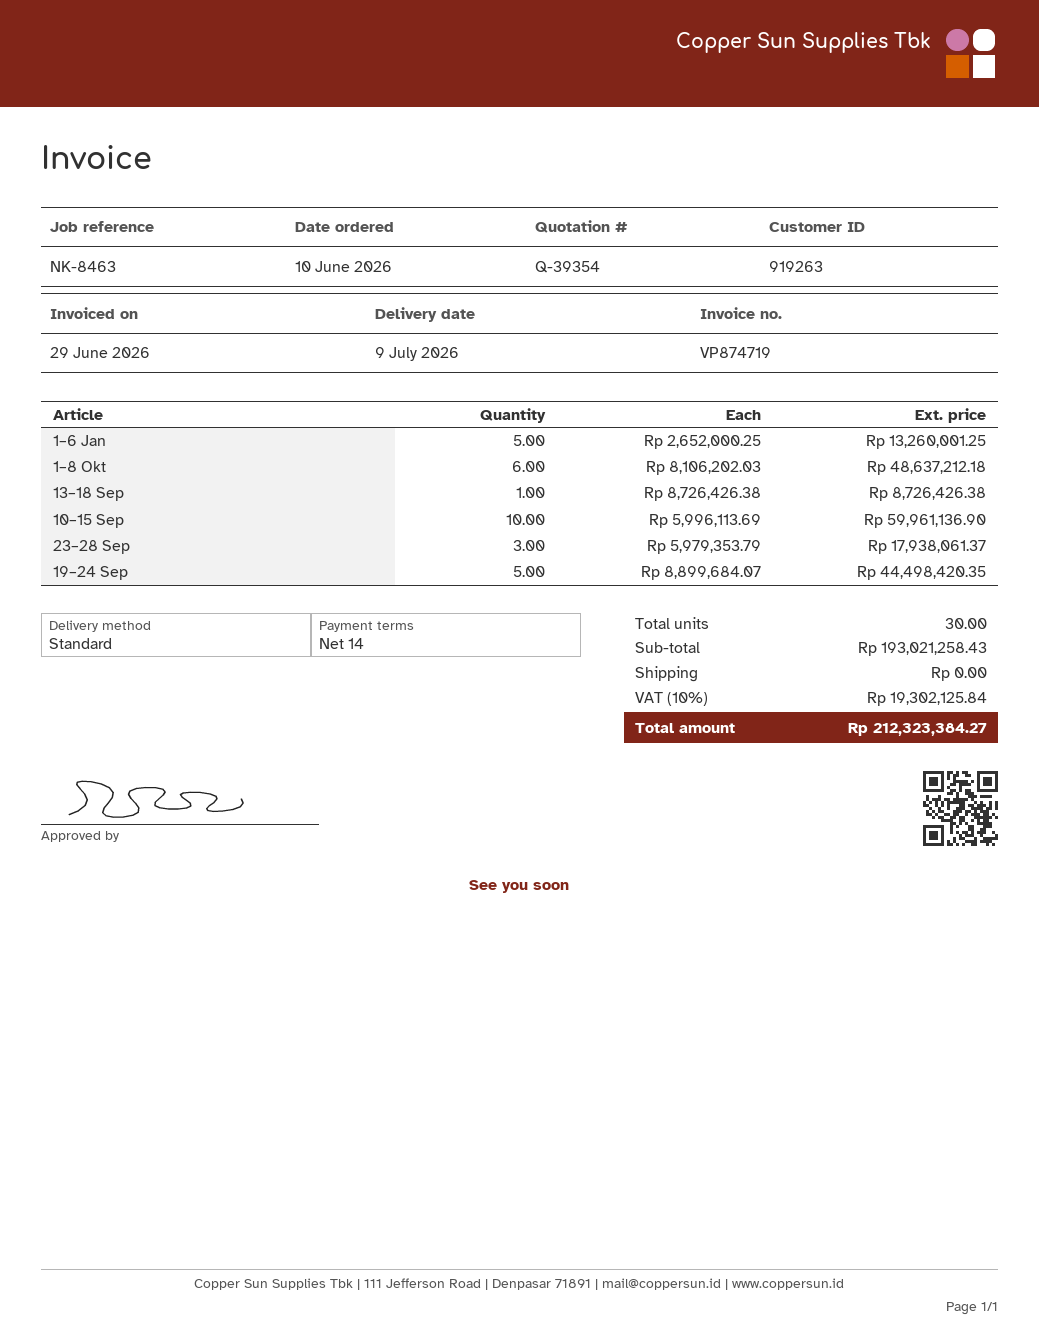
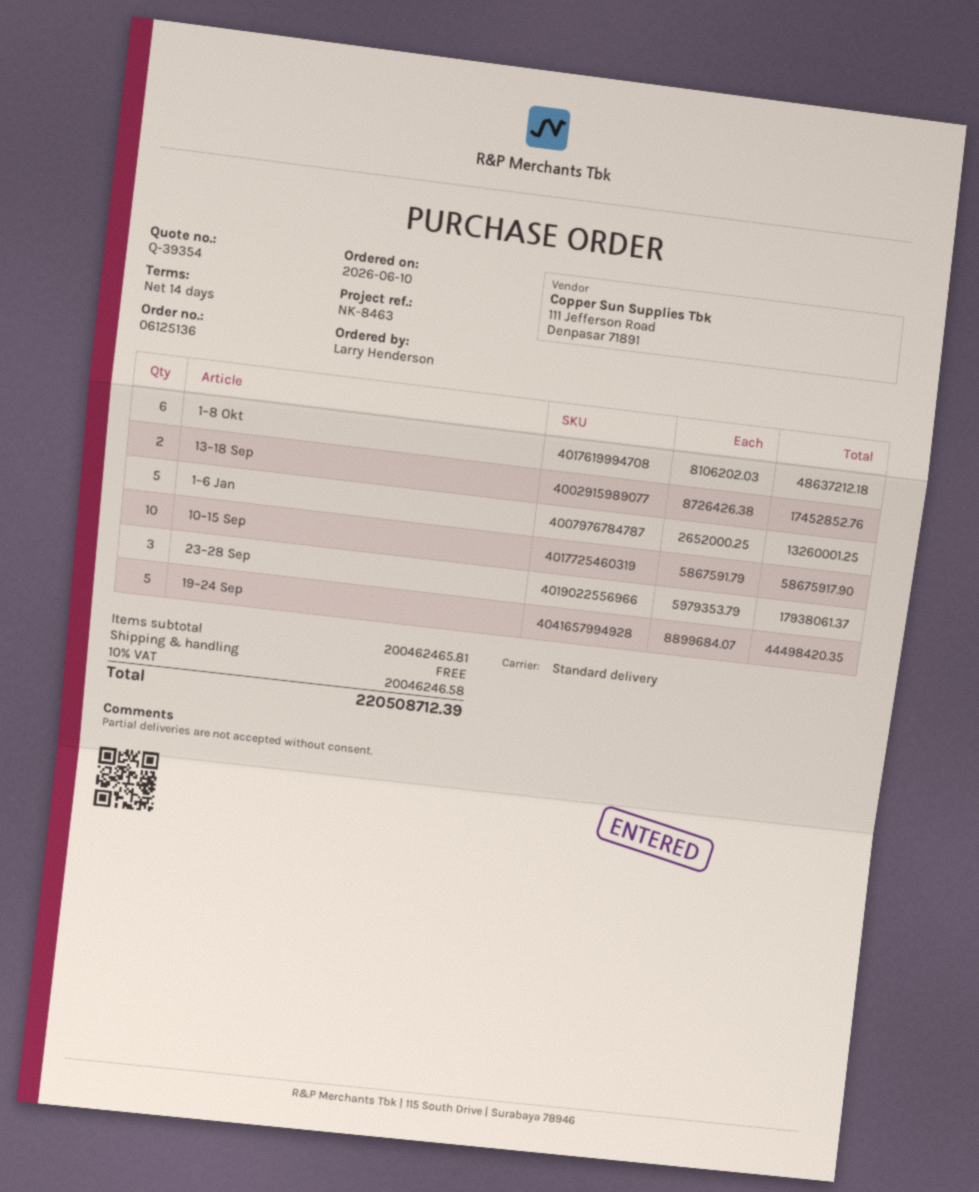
13–18 Sep: 1 x 8726426.38 = 8726426.38 -> 2 x 8726426.38 = 17452852.76
10–15 Sep: 10 x 5996113.69 = 59961136.90 -> 10 x 5867591.79 = 58675917.90
subtotal: 193021258.43 -> 200462465.81
tax: 10% = 19302125.84 -> 10% = 20046246.58
total: 212323384.27 -> 220508712.39

